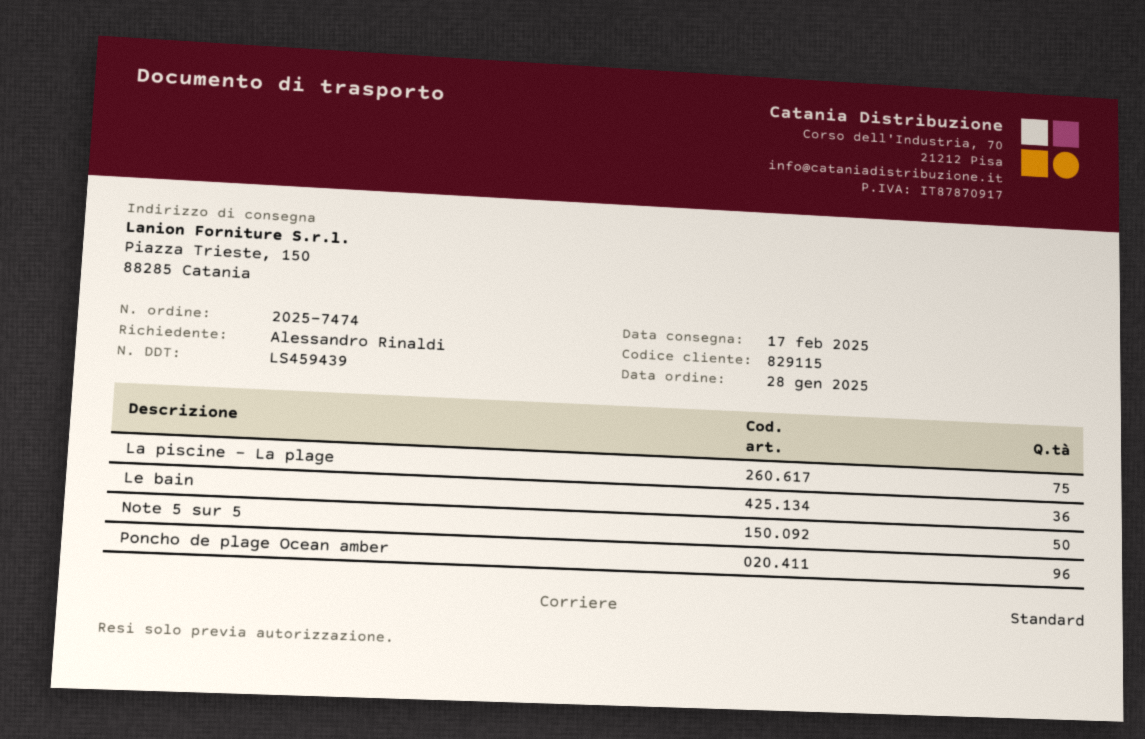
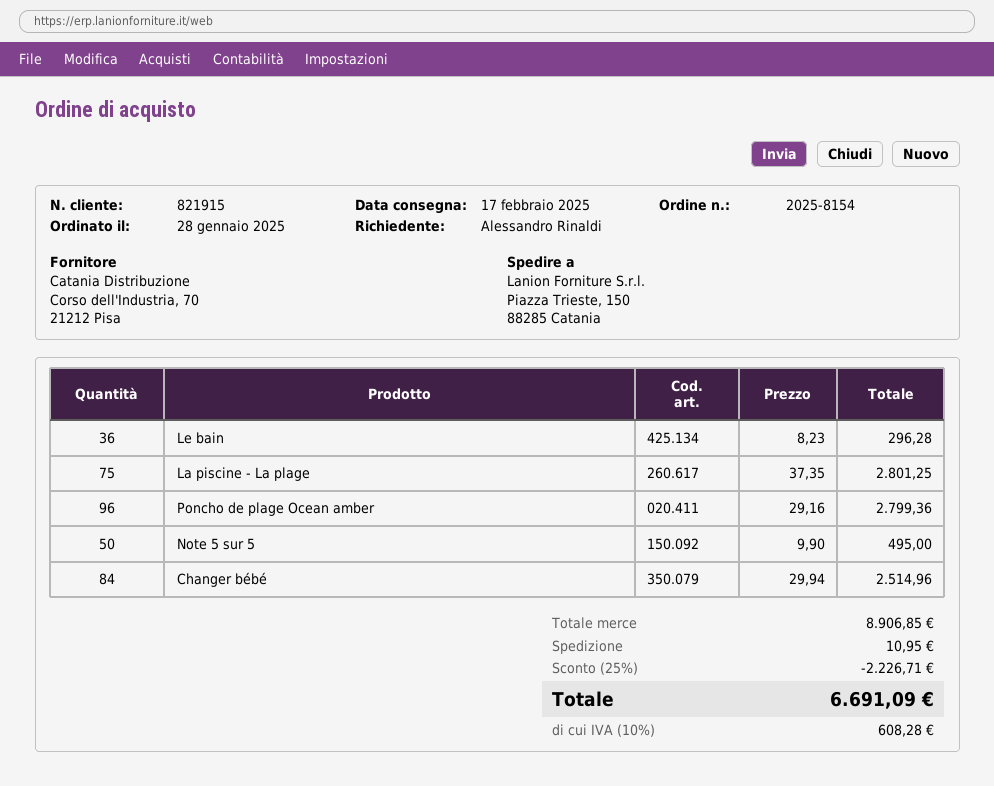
order number: 2025-7474 -> 2025-8154
customer number: 829115 -> 821915
Changer bébé: none -> 84

